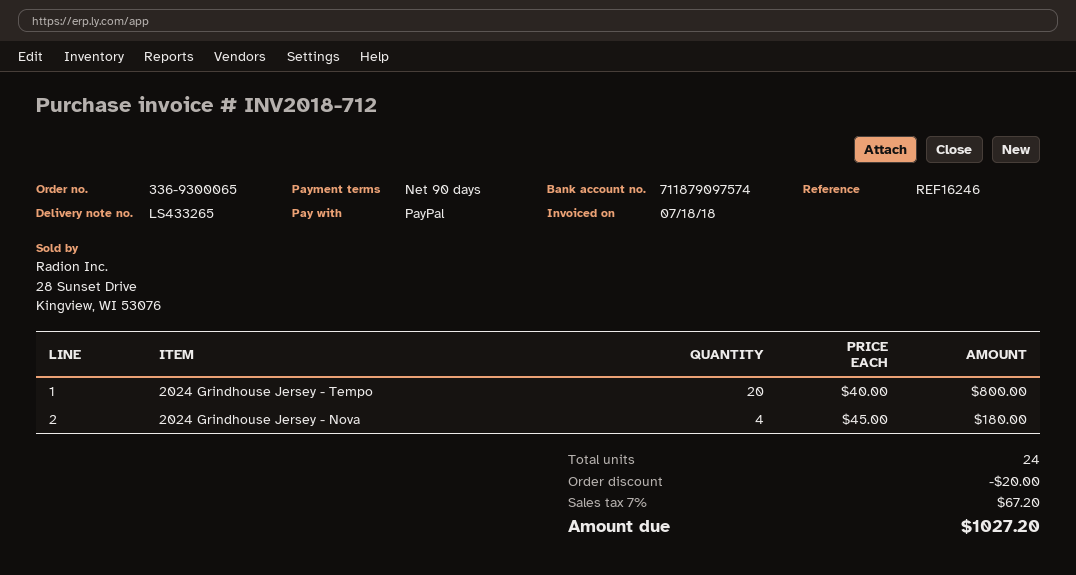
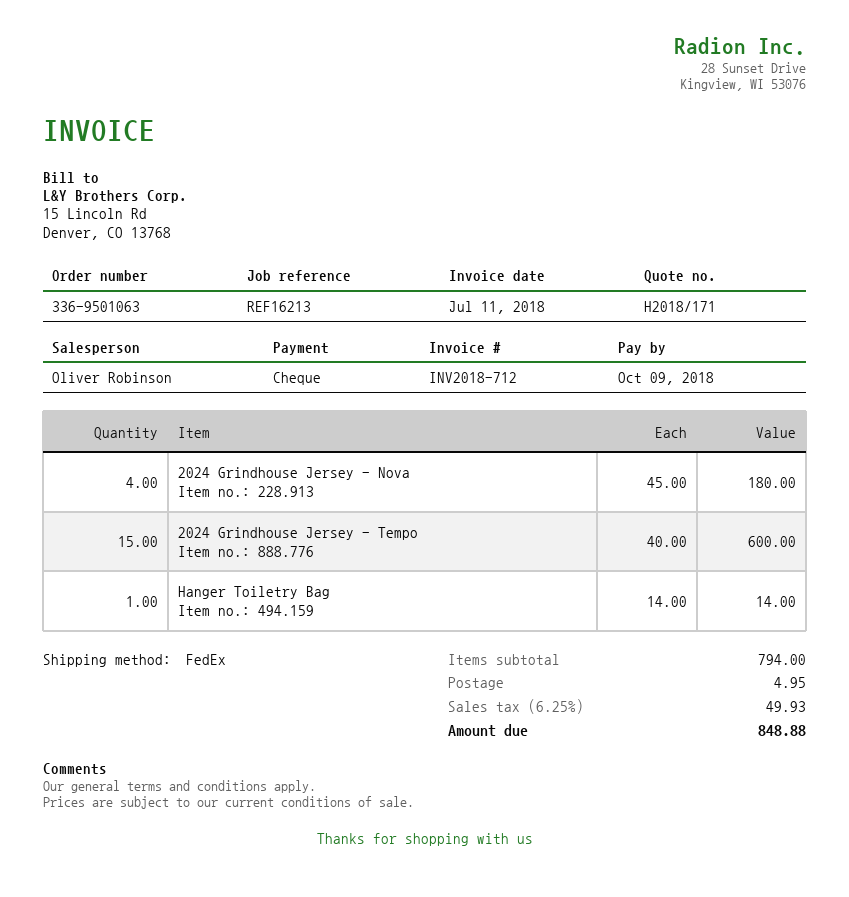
order number: 336-9300065 -> 336-9501063
invoice date: 2018-07-18 -> 2018-07-11
reference: REF16246 -> REF16213
payment method: PayPal -> cheque
2024 Grindhouse Jersey - Tempo: 20 x 40.00 = 800.00 -> 15 x 40.00 = 600.00
Hanger Toiletry Bag: none -> 1 x 14.00 = 14.00
discount: 20.00 -> none
shipping: none -> 4.95
tax: 7% = 67.20 -> 6.25% = 49.93
total: 1027.20 -> 848.88

